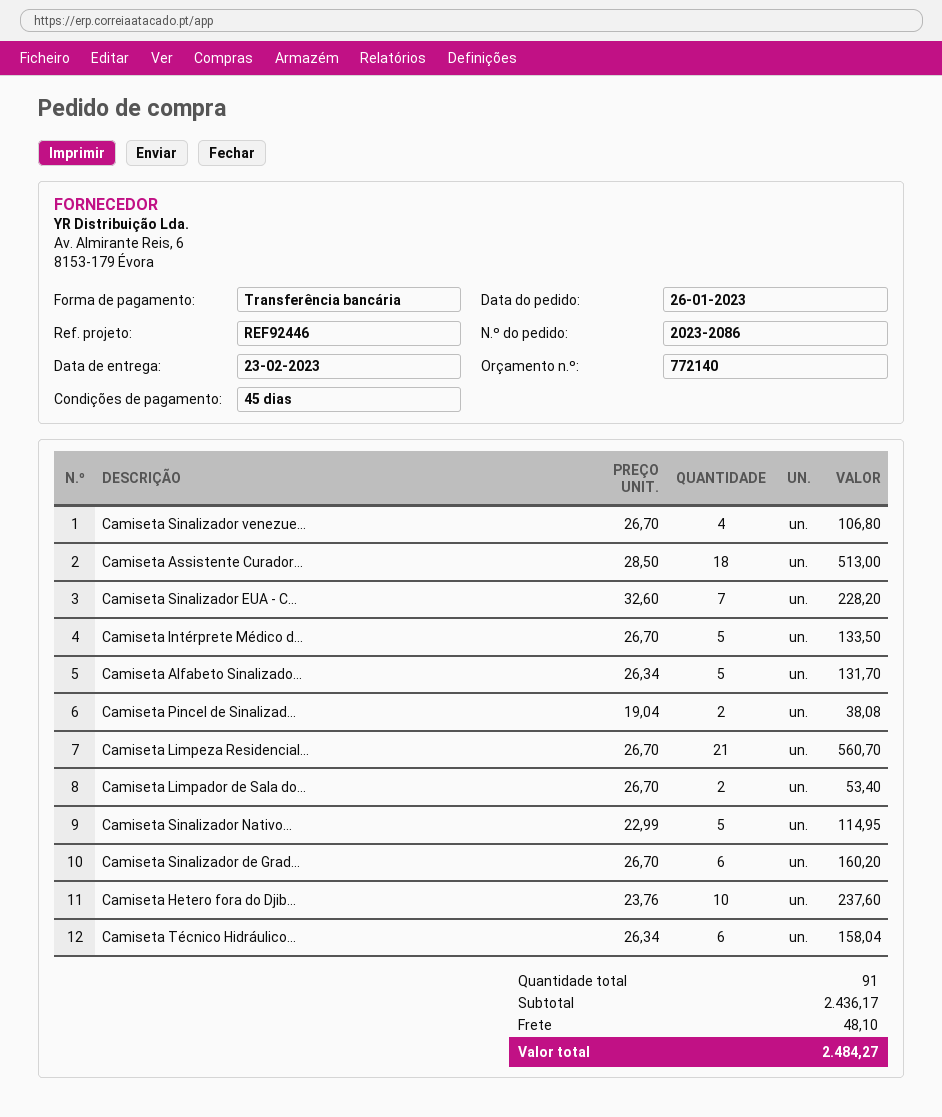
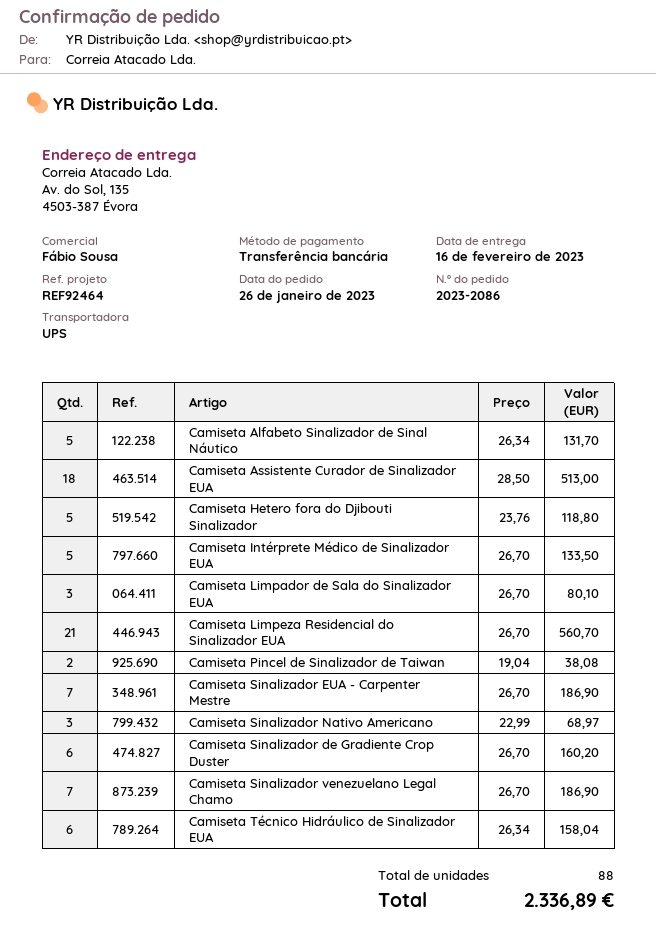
delivery date: 2023-02-23 -> 2023-02-16
reference: REF92446 -> REF92464
Camiseta Sinalizador venezue...: 4 x 26.70 = 106.80 -> 7 x 26.70 = 186.90
Camiseta Sinalizador EUA - C...: 7 x 32.60 = 228.20 -> 7 x 26.70 = 186.90
Camiseta Limpador de Sala do...: 2 x 26.70 = 53.40 -> 3 x 26.70 = 80.10
Camiseta Sinalizador Nativo...: 5 x 22.99 = 114.95 -> 3 x 22.99 = 68.97
Camiseta Hetero fora do Djib...: 10 x 23.76 = 237.60 -> 5 x 23.76 = 118.80
total quantity: 91 -> 88
shipping: 48.10 -> none
total: 2484.27 -> 2336.89

